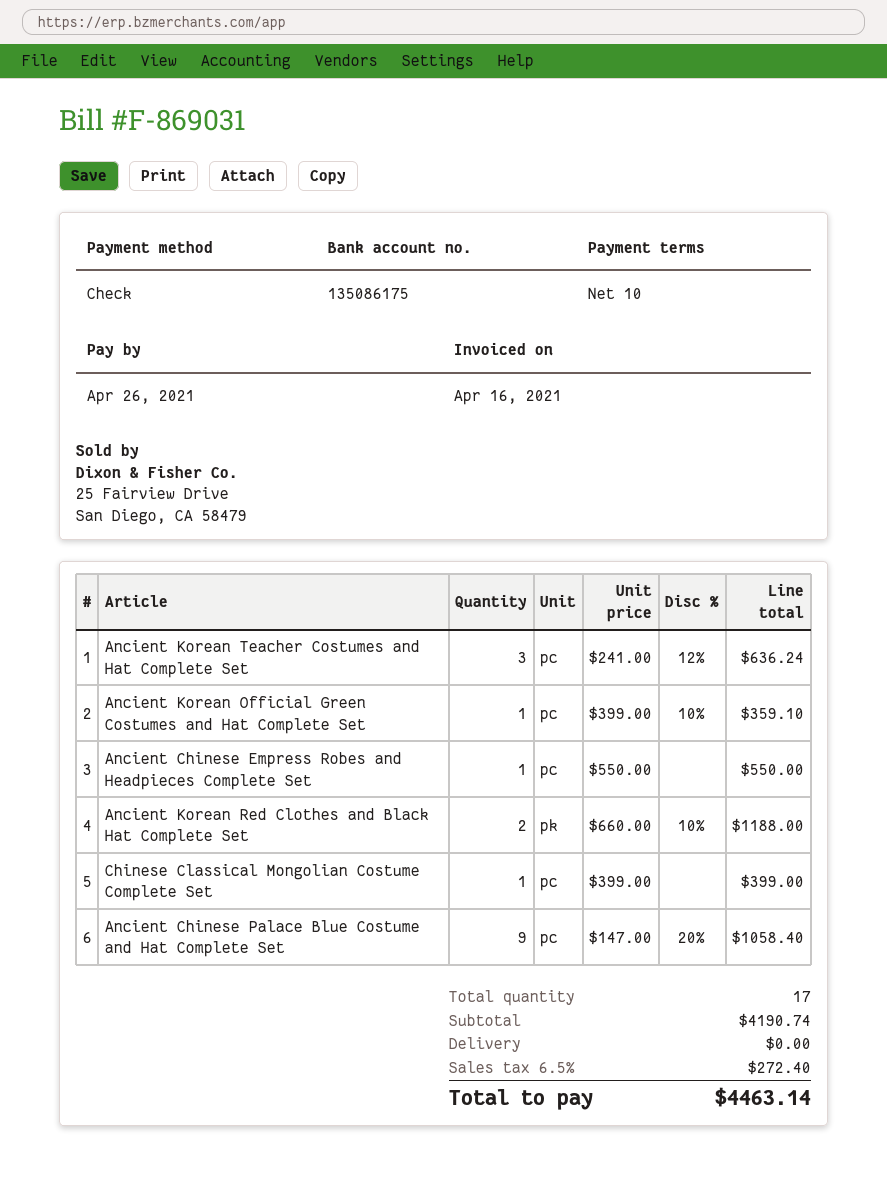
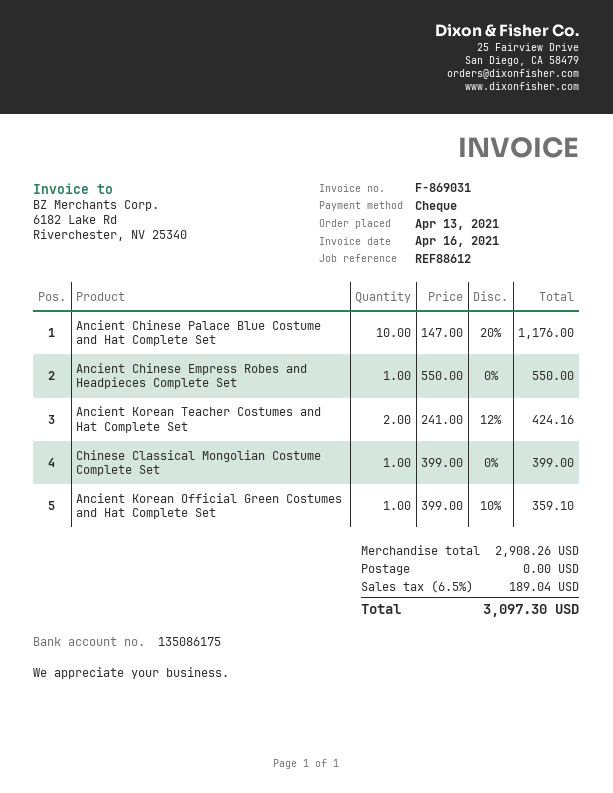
Ancient Korean Teacher Costumes and Hat Complete Set: 3 x 241.00 - 12% = 636.24 -> 2 x 241.00 - 12% = 424.16
Ancient Korean Red Clothes and Black Hat Complete Set: 2 x 660.00 - 10% = 1188.00 -> none
Ancient Chinese Palace Blue Costume and Hat Complete Set: 9 x 147.00 - 20% = 1058.40 -> 10 x 147.00 - 20% = 1176.00
subtotal: 4190.74 -> 2908.26
tax: 6.5% = 272.40 -> 6.5% = 189.04
total: 4463.14 -> 3097.30

